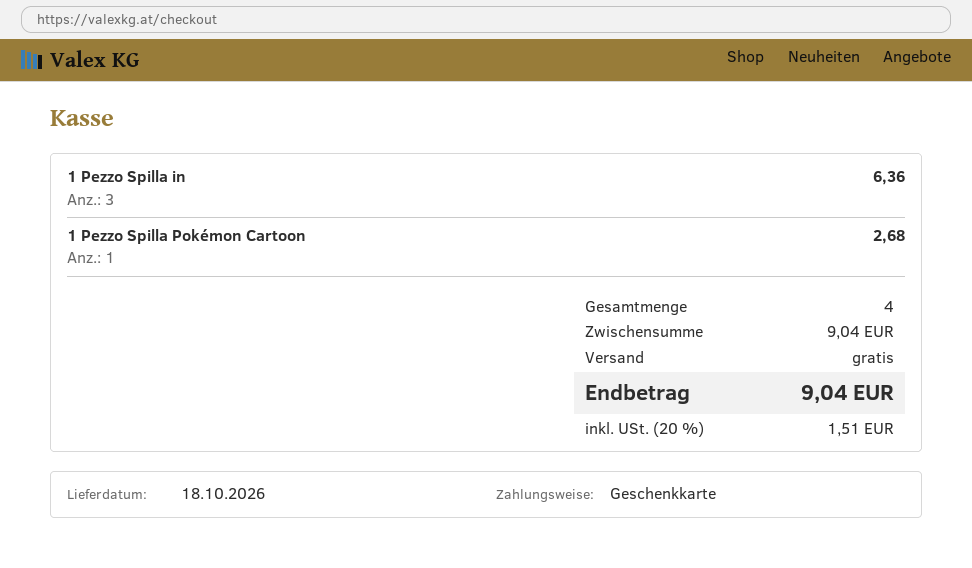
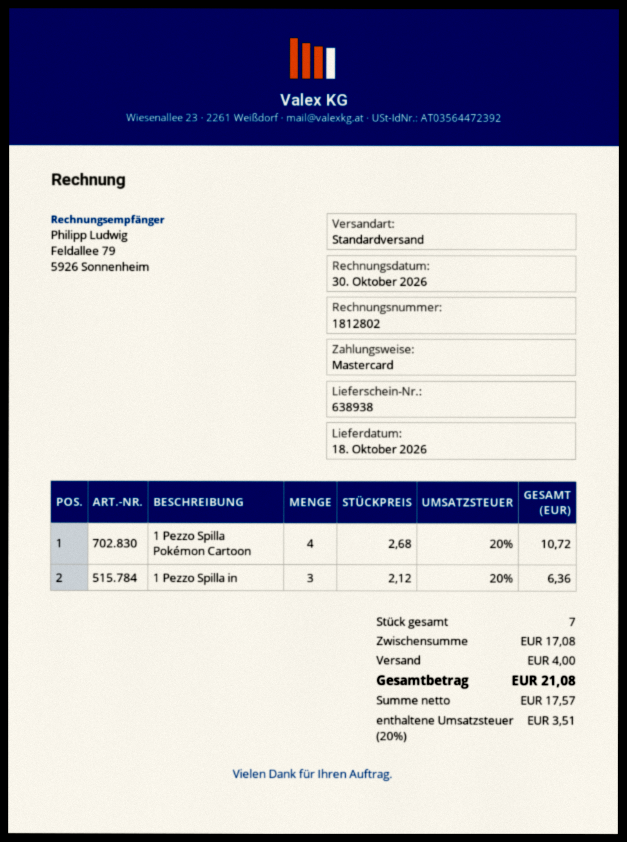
payment method: gift card -> Mastercard
1 Pezzo Spilla Pokémon Cartoon: 1 for 2.68 -> 4 for 10.72
total quantity: 4 -> 7
subtotal: 9.04 -> 17.08
shipping: 0.00 -> 4.00
tax: 20% = 1.51 -> 20% = 3.51
total: 9.04 -> 21.08

